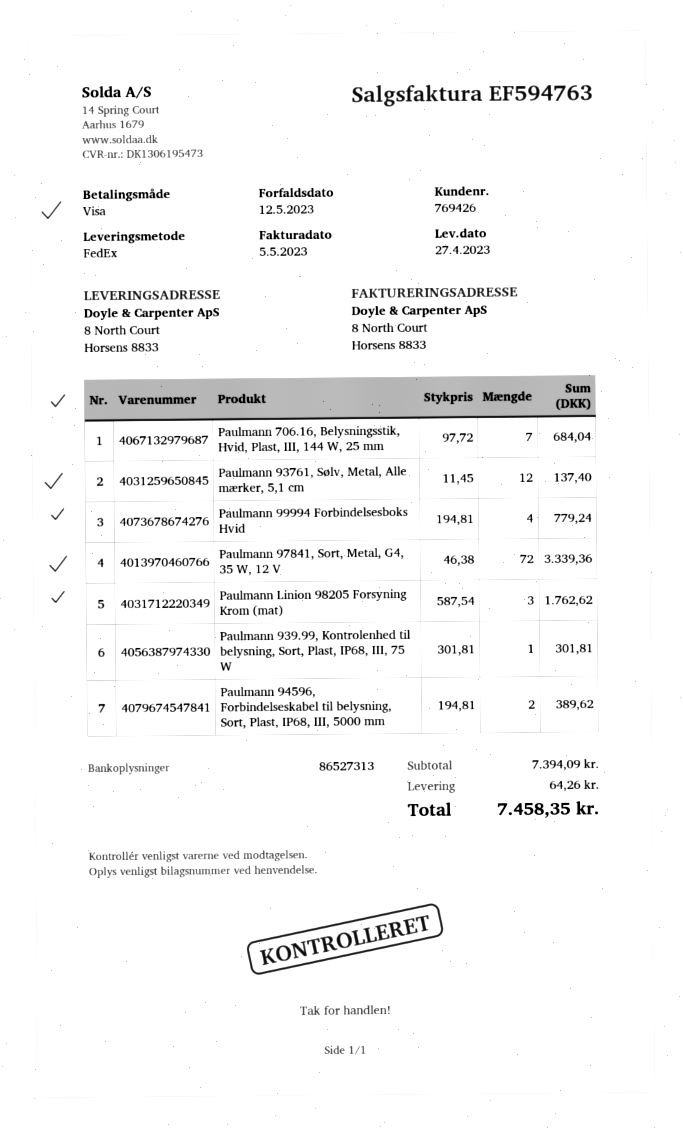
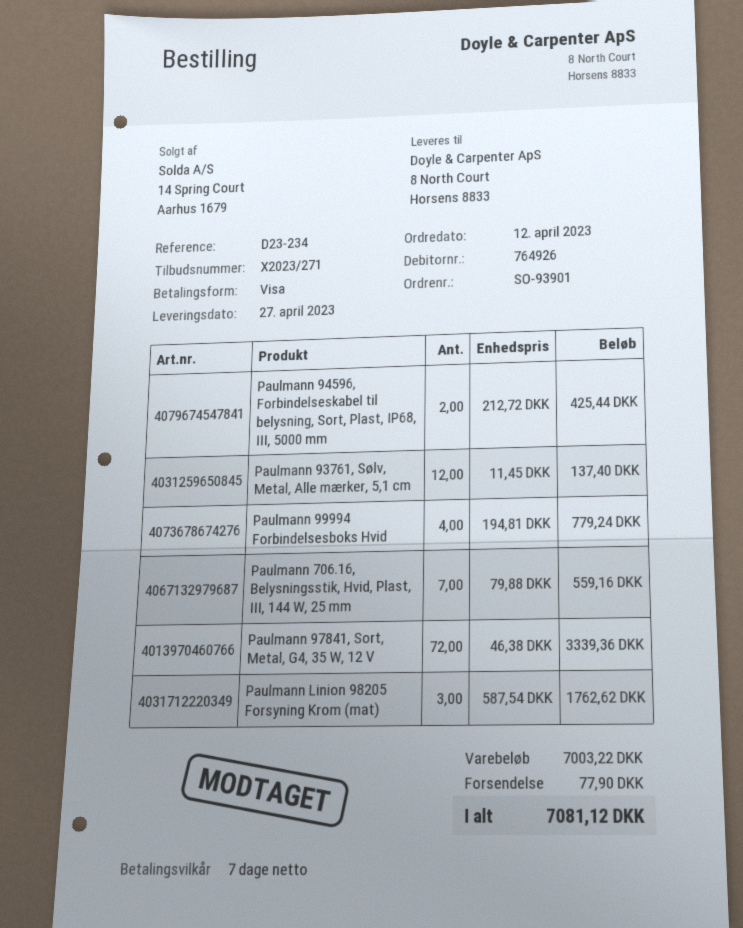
customer number: 769426 -> 764926
Paulmann 706.16, Belysningsstik, Hvid, Plast, III, 144 W, 25 mm: 7 x 97.72 = 684.04 -> 7 x 79.88 = 559.16
Paulmann 939.99, Kontrolenhed til belysning, Sort, Plast, IP68, III, 75 W: 1 x 301.81 = 301.81 -> none
Paulmann 94596, Forbindelseskabel til belysning, Sort, Plast, IP68, III, 5000 mm: 2 x 194.81 = 389.62 -> 2 x 212.72 = 425.44
subtotal: 7394.09 -> 7003.22
shipping: 64.26 -> 77.90
total: 7458.35 -> 7081.12

